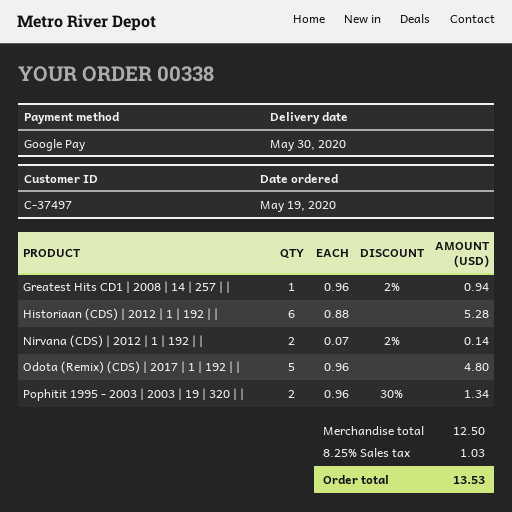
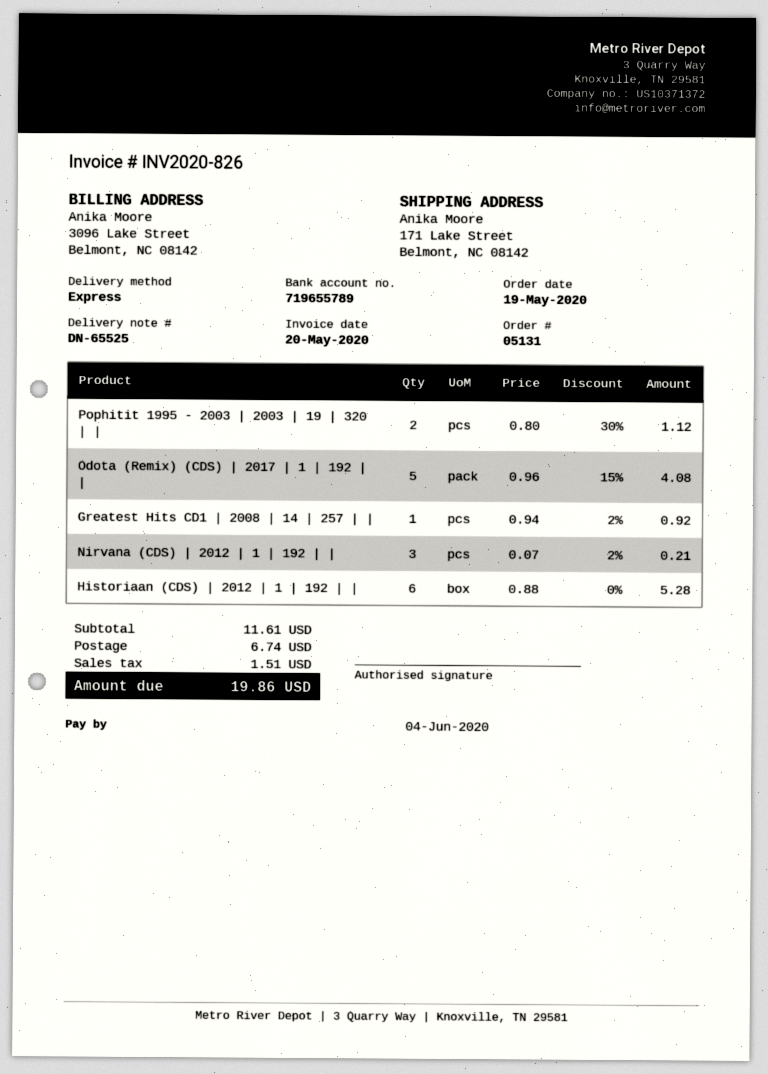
order number: 00338 -> 05131
Greatest Hits CD1 | 2008 | 14 | 257 | |: 1 x 0.96 - 2% = 0.94 -> 1 x 0.94 - 2% = 0.92
Nirvana (CDS) | 2012 | 1 | 192 | |: 2 x 0.07 - 2% = 0.14 -> 3 x 0.07 - 2% = 0.21
Odota (Remix) (CDS) | 2017 | 1 | 192 | |: 5 x 0.96 = 4.80 -> 5 x 0.96 - 15% = 4.08
Pophitit 1995 - 2003 | 2003 | 19 | 320 | |: 2 x 0.96 - 30% = 1.34 -> 2 x 0.80 - 30% = 1.12
subtotal: 12.50 -> 11.61
shipping: none -> 6.74
tax: 1.03 -> 1.51
total: 13.53 -> 19.86

